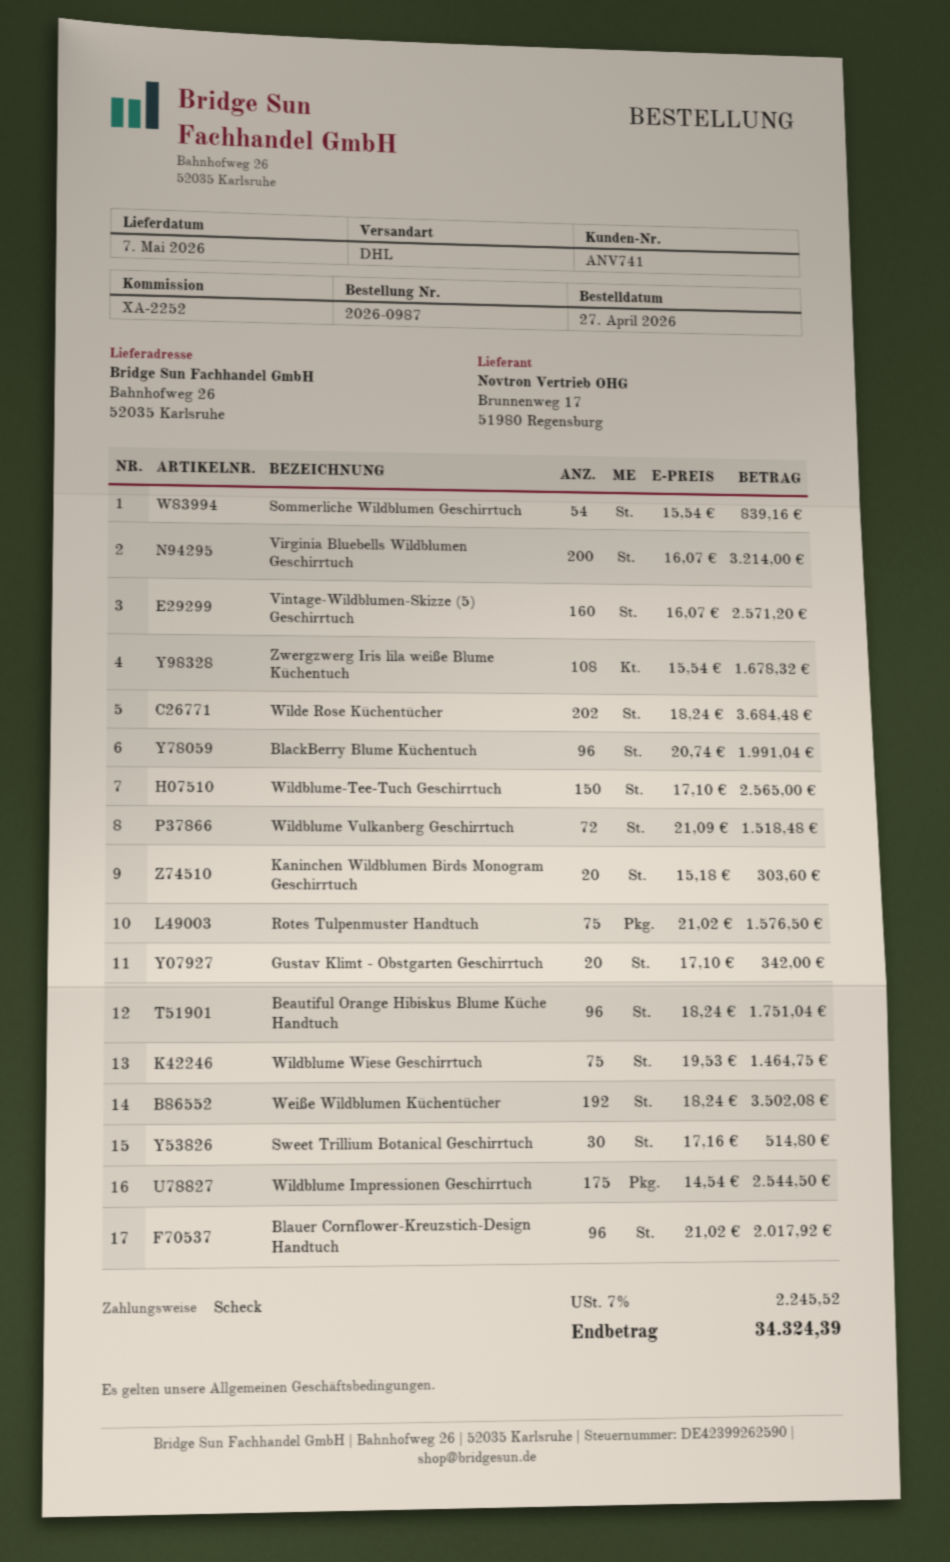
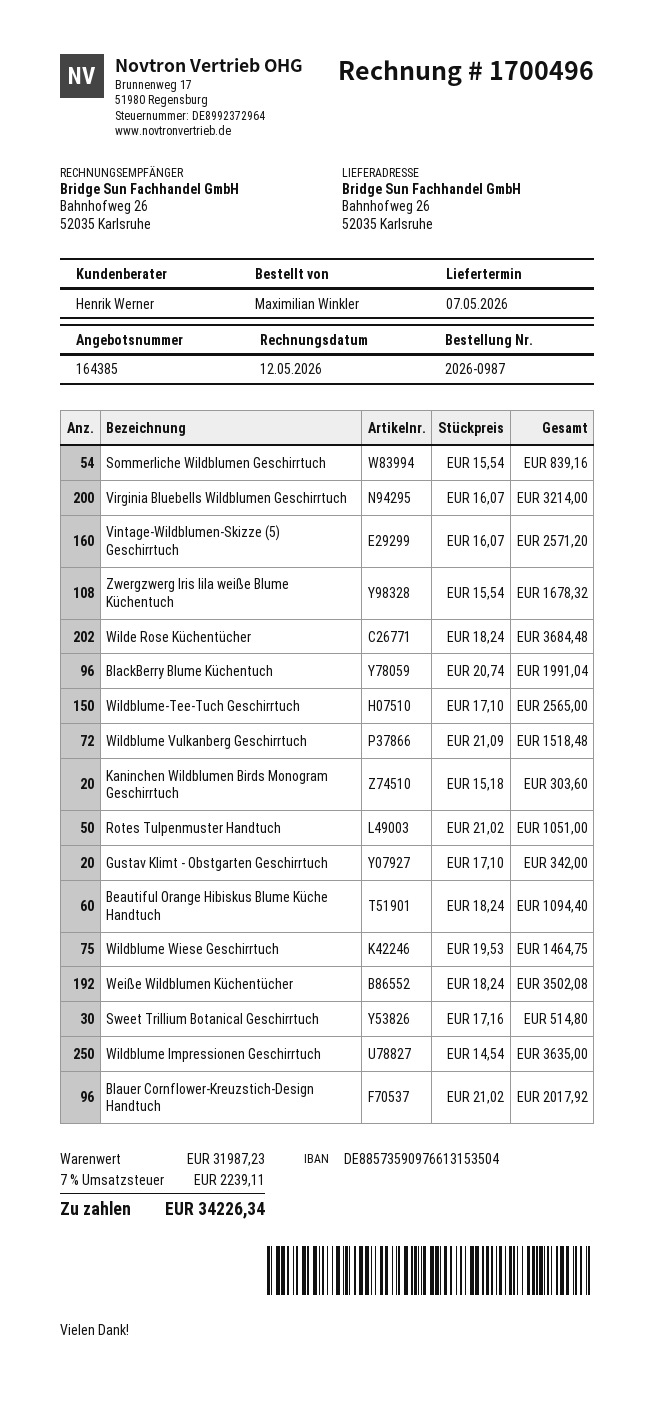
Rotes Tulpenmuster Handtuch: 75 x 21.02 = 1576.50 -> 50 x 21.02 = 1051.00
Beautiful Orange Hibiskus Blume Küche Handtuch: 96 x 18.24 = 1751.04 -> 60 x 18.24 = 1094.40
Wildblume Impressionen Geschirrtuch: 175 x 14.54 = 2544.50 -> 250 x 14.54 = 3635.00
tax: 7% = 2245.52 -> 7% = 2239.11
total: 34324.39 -> 34226.34

